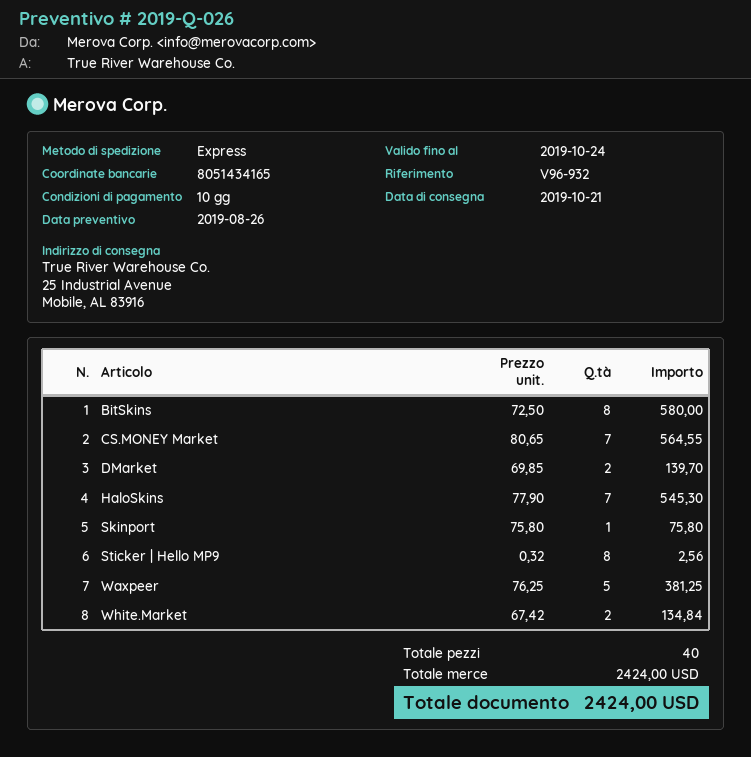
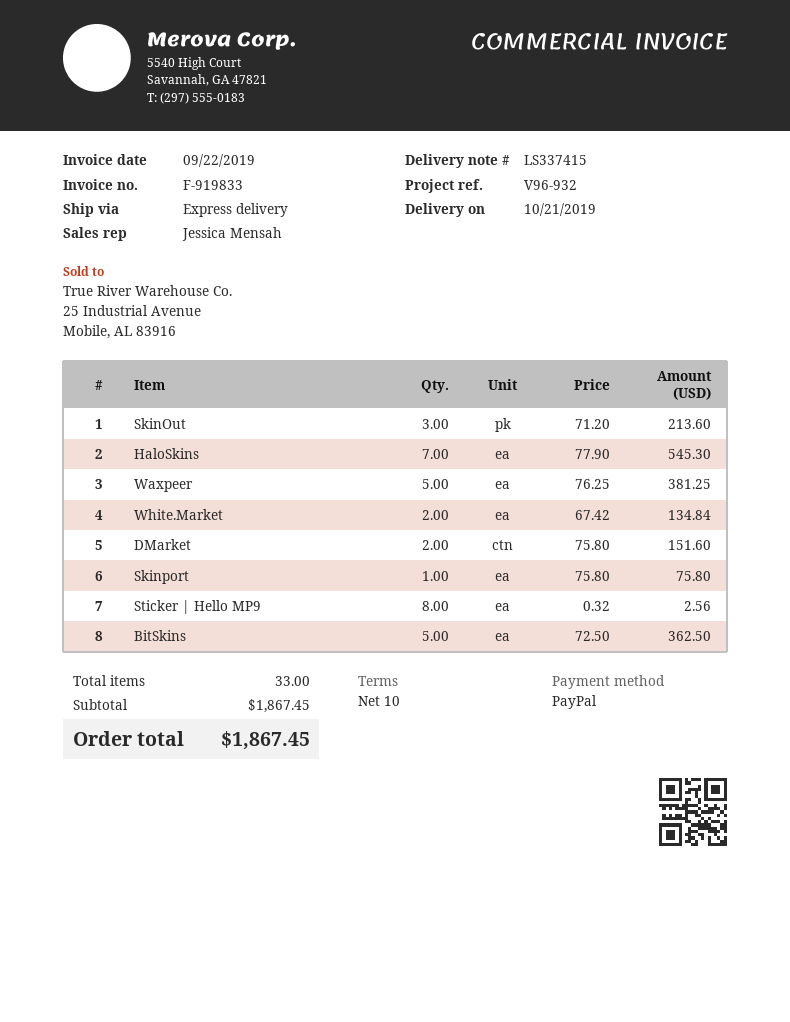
BitSkins: 8 x 72.50 = 580.00 -> 5 x 72.50 = 362.50
CS.MONEY Market: 7 x 80.65 = 564.55 -> none
DMarket: 2 x 69.85 = 139.70 -> 2 x 75.80 = 151.60
SkinOut: none -> 3 x 71.20 = 213.60
total quantity: 40 -> 33
subtotal: 2424.00 -> 1867.45
total: 2424.00 -> 1867.45

